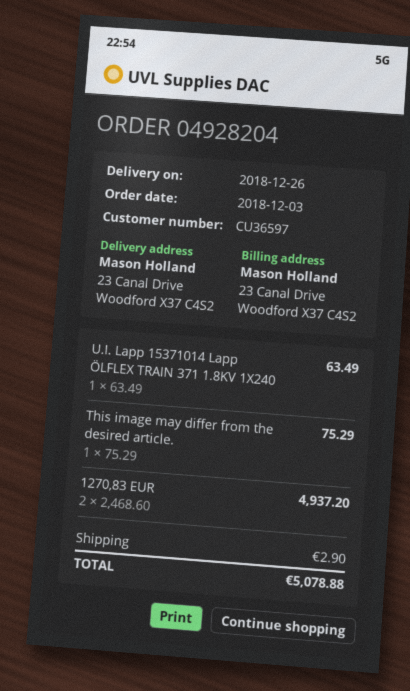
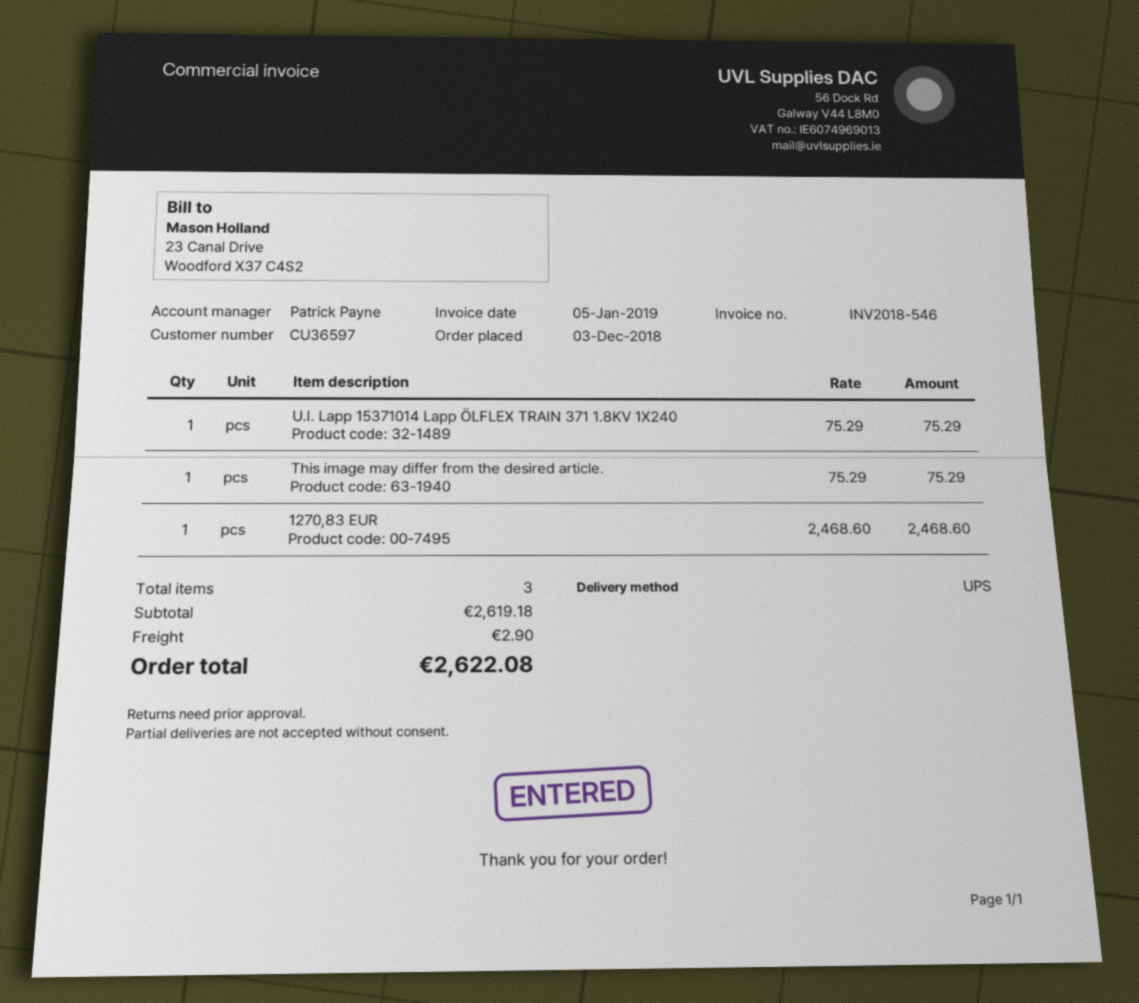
U.I. Lapp 15371014 Lapp ÖLFLEX TRAIN 371 1.8KV 1X240: 1 x 63.49 = 63.49 -> 1 x 75.29 = 75.29
1270,83 EUR: 2 x 2468.60 = 4937.20 -> 1 x 2468.60 = 2468.60
total: 5078.88 -> 2622.08

